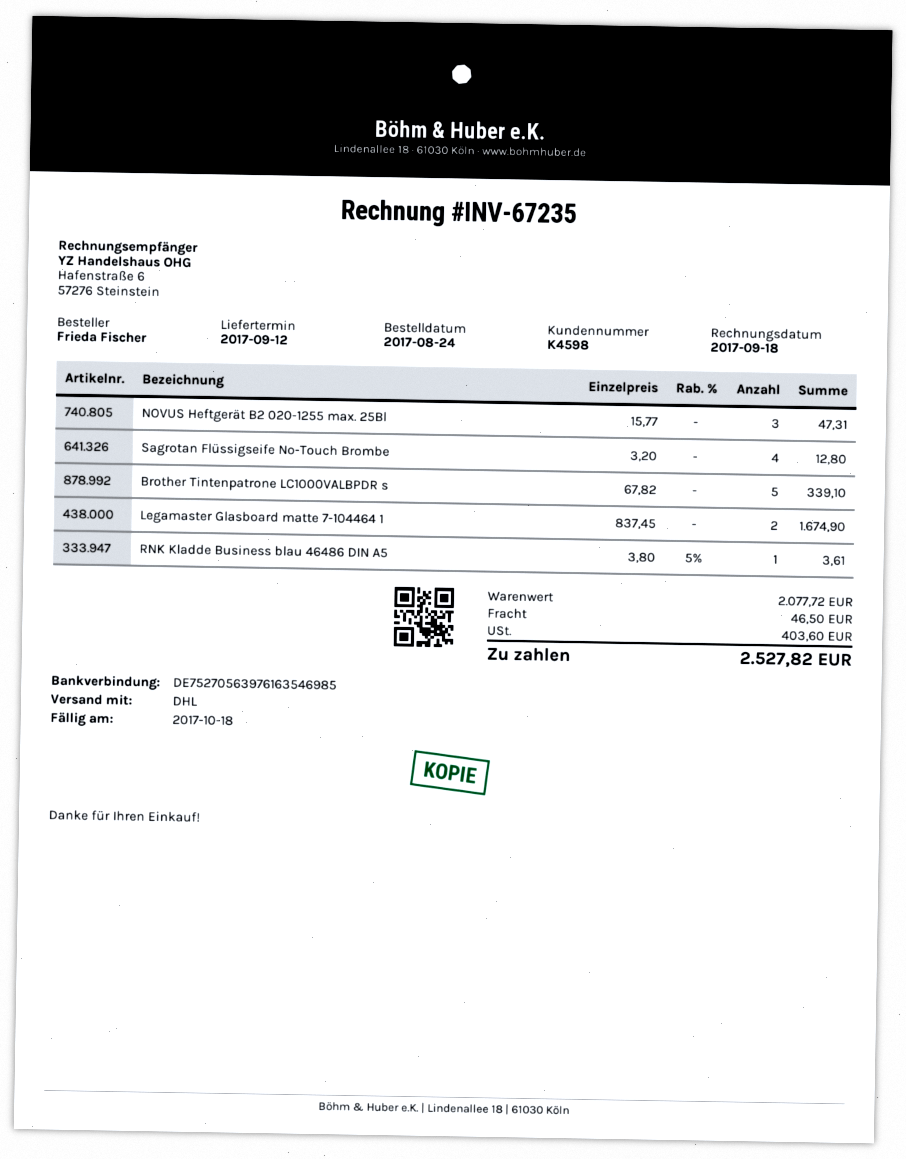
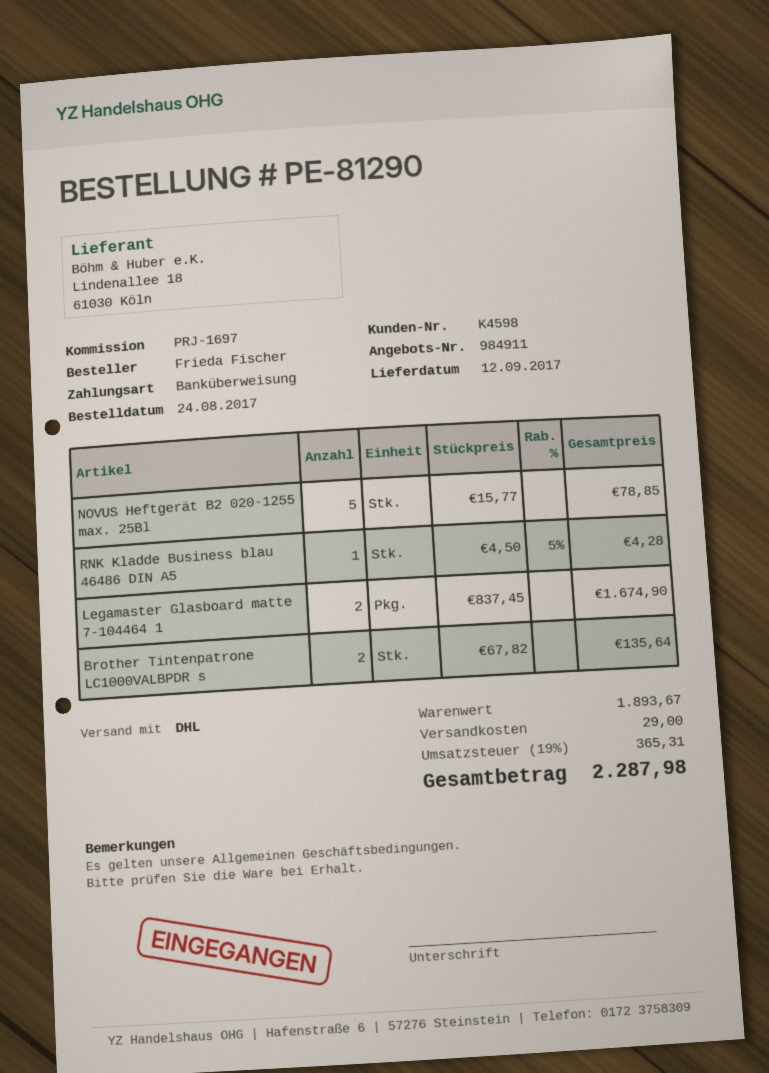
NOVUS Heftgerät B2 020-1255 max. 25Bl: 3 x 15.77 = 47.31 -> 5 x 15.77 = 78.85
Sagrotan Flüssigseife No-Touch Brombe: 4 x 3.20 = 12.80 -> none
Brother Tintenpatrone LC1000VALBPDR s: 5 x 67.82 = 339.10 -> 2 x 67.82 = 135.64
RNK Kladde Business blau 46486 DIN A5: 1 x 3.80 - 5% = 3.61 -> 1 x 4.50 - 5% = 4.28
subtotal: 2077.72 -> 1893.67
shipping: 46.50 -> 29.00
tax: 403.60 -> 365.31
total: 2527.82 -> 2287.98

